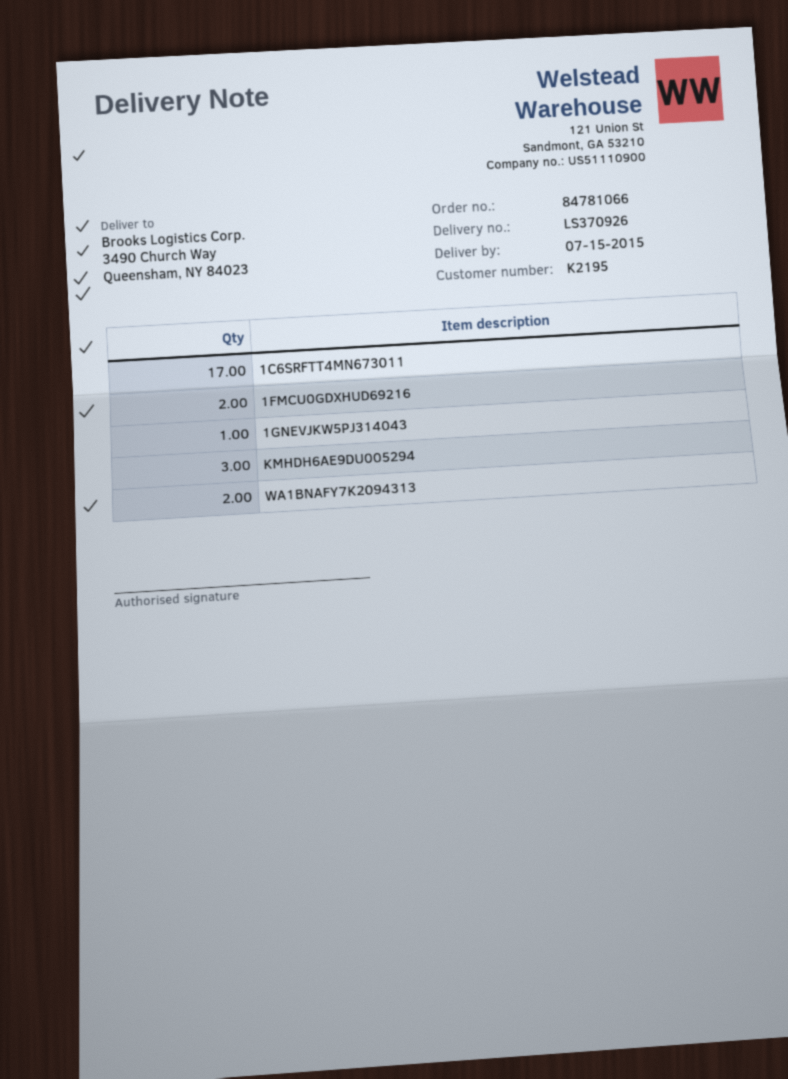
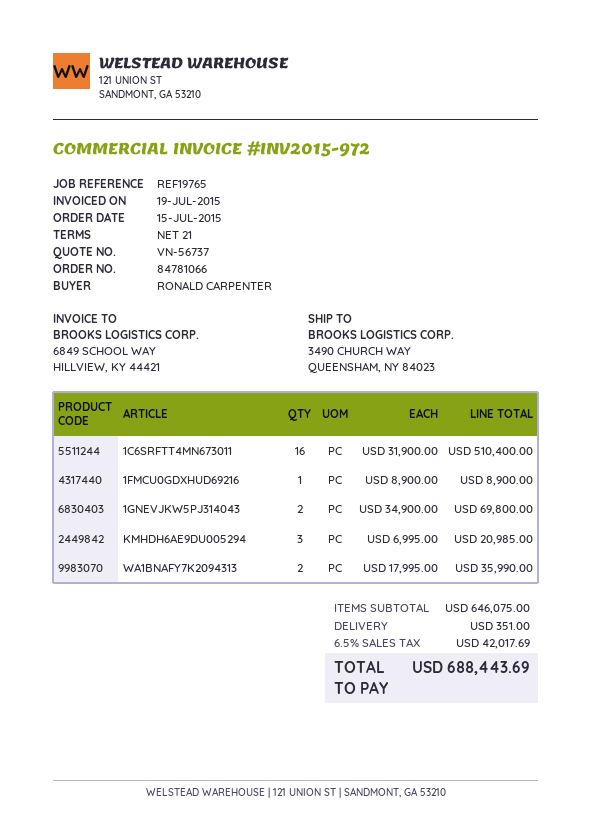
1C6SRFTT4MN673011: 17 -> 16
1FMCU0GDXHUD69216: 2 -> 1
1GNEVJKW5PJ314043: 1 -> 2

